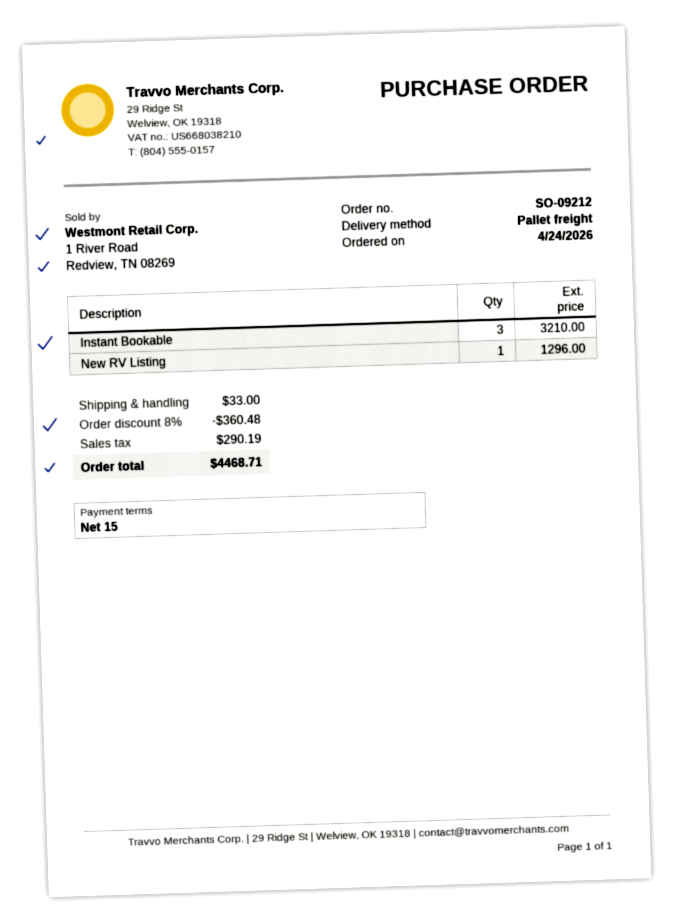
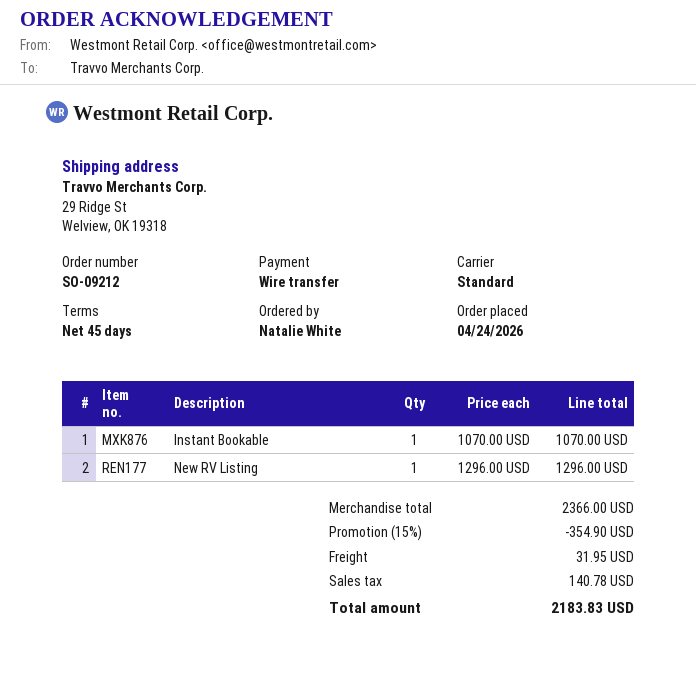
payment terms: 15 days -> 45 days
shipping method: pallet freight -> standard
Instant Bookable: 3 for 3210.00 -> 1 for 1070.00
discount: 8% = 360.48 -> 15% = 354.90
shipping: 33.00 -> 31.95
tax: 290.19 -> 140.78
total: 4468.71 -> 2183.83

